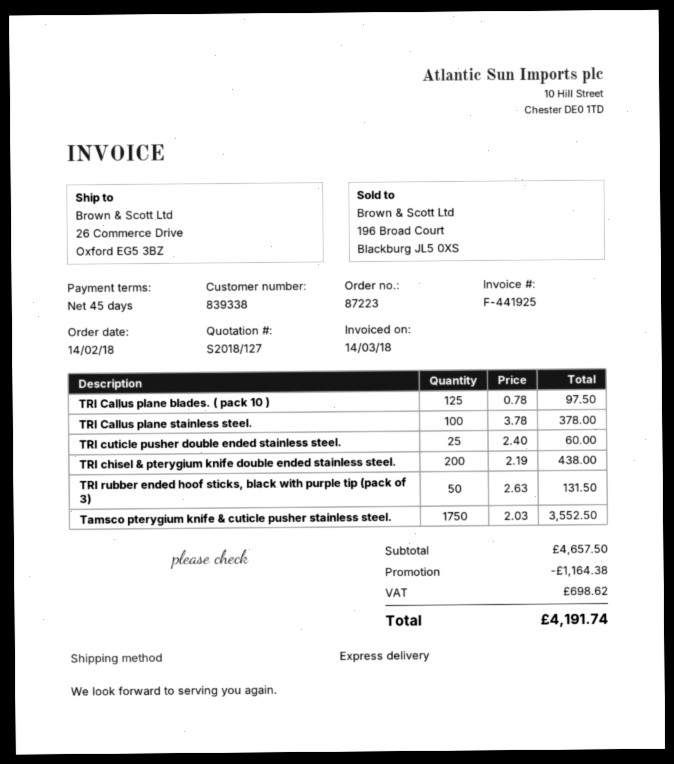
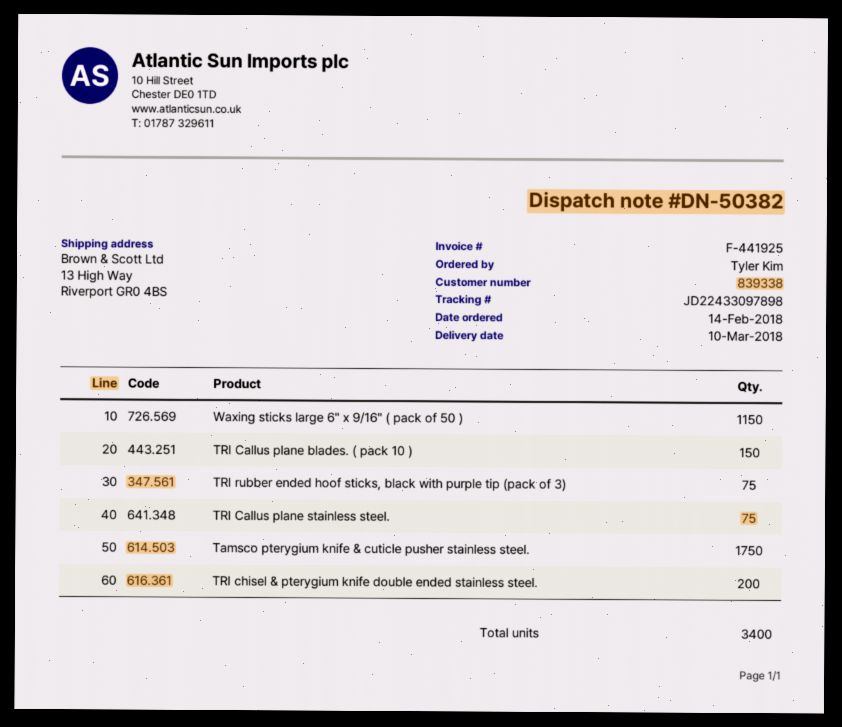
ship to: 26 Commerce Drive, Oxford EG5 3BZ -> 13 High Way, Riverport GR0 4BS
TRI Callus plane blades. ( pack 10 ): 125 -> 150
TRI Callus plane stainless steel.: 100 -> 75
TRI cuticle pusher double ended stainless steel.: 25 -> none
TRI rubber ended hoof sticks, black with purple tip (pack of 3): 50 -> 75
Waxing sticks large 6" x 9/16" ( pack of 50 ): none -> 1150

